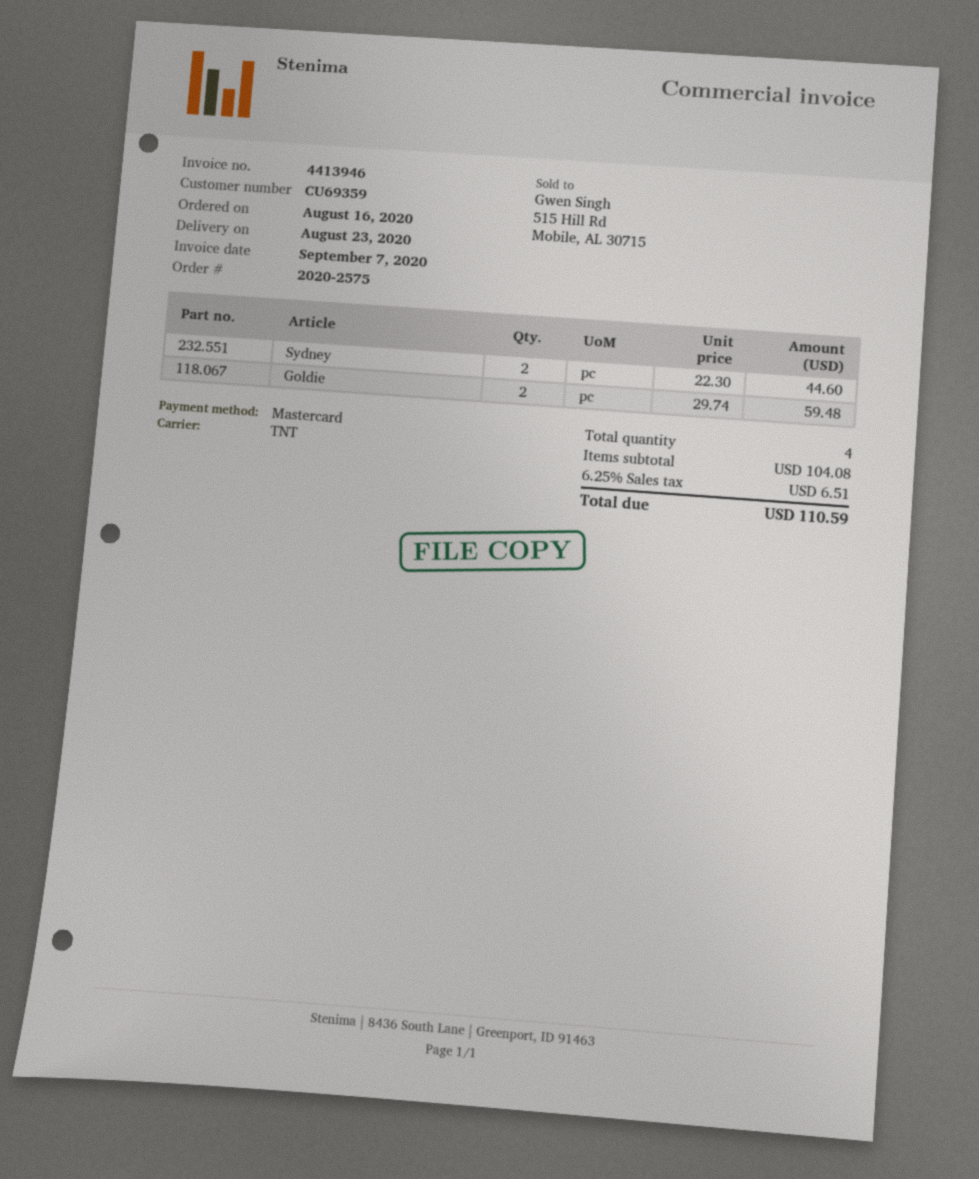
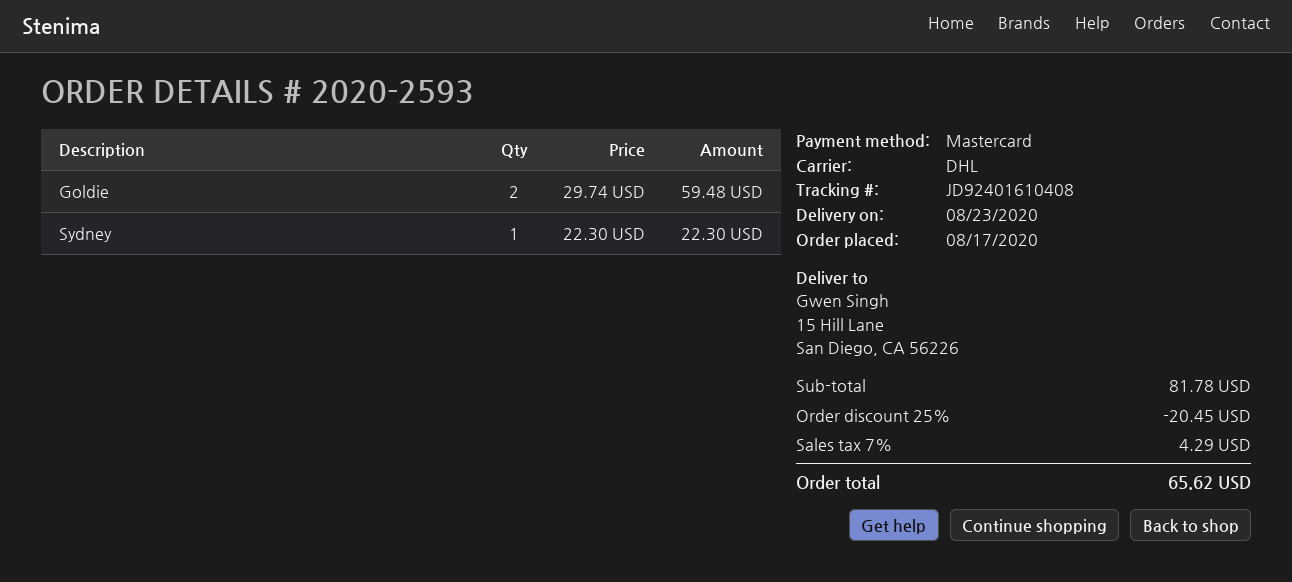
order number: 2020-2575 -> 2020-2593
order date: 2020-08-16 -> 2020-08-17
shipping method: TNT -> DHL
Sydney: 2 x 22.30 = 44.60 -> 1 x 22.30 = 22.30
subtotal: 104.08 -> 81.78
discount: none -> 25% = 20.45
tax: 6.25% = 6.51 -> 7% = 4.29
total: 110.59 -> 65.62

